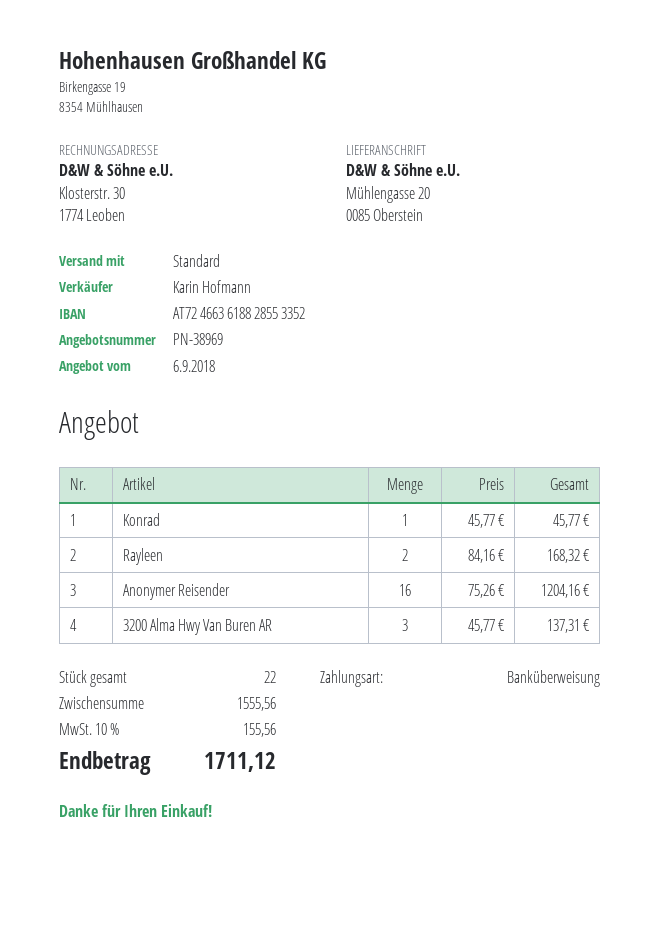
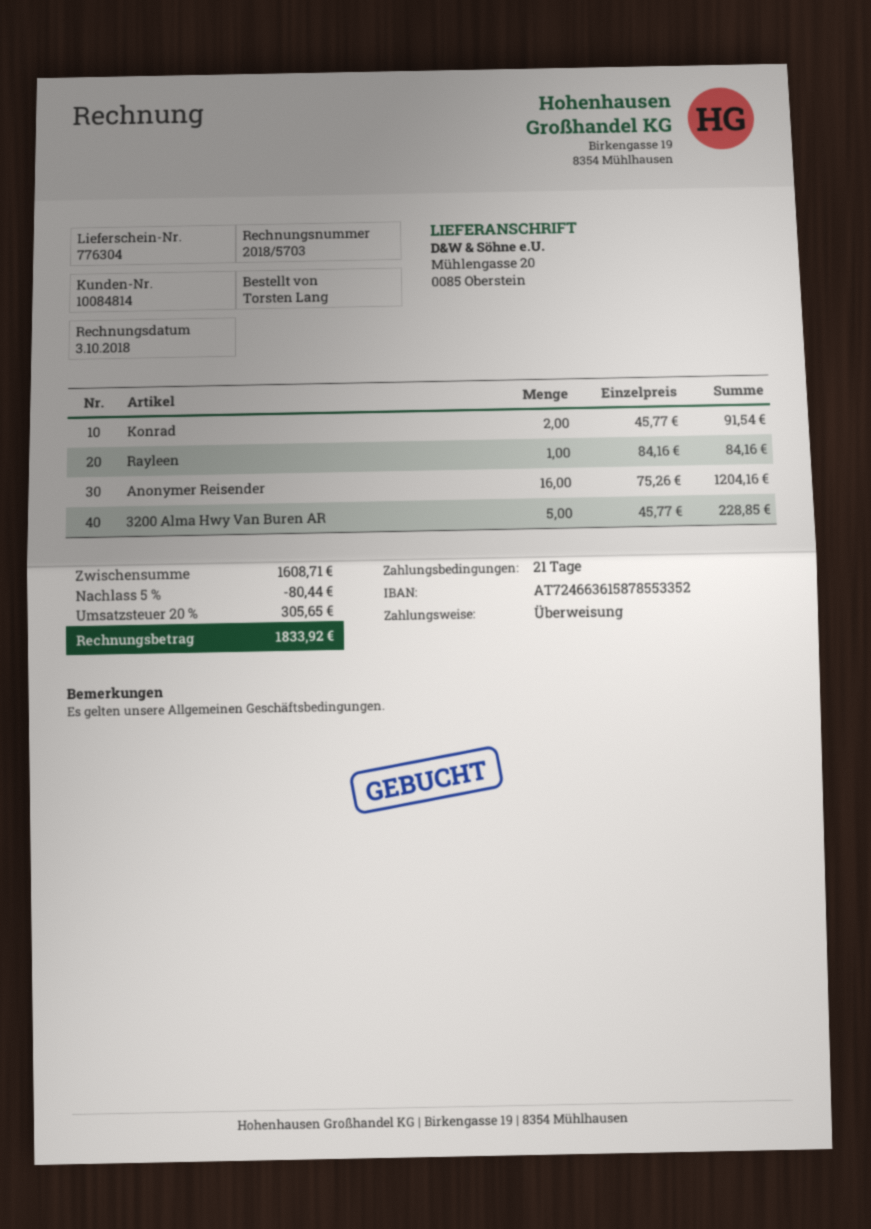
bank account: AT724663618828553352 -> AT724663615878553352
Konrad: 1 x 45.77 = 45.77 -> 2 x 45.77 = 91.54
Rayleen: 2 x 84.16 = 168.32 -> 1 x 84.16 = 84.16
3200 Alma Hwy Van Buren AR: 3 x 45.77 = 137.31 -> 5 x 45.77 = 228.85
subtotal: 1555.56 -> 1608.71
discount: none -> 5% = 80.44
tax: 10% = 155.56 -> 20% = 305.65
total: 1711.12 -> 1833.92

